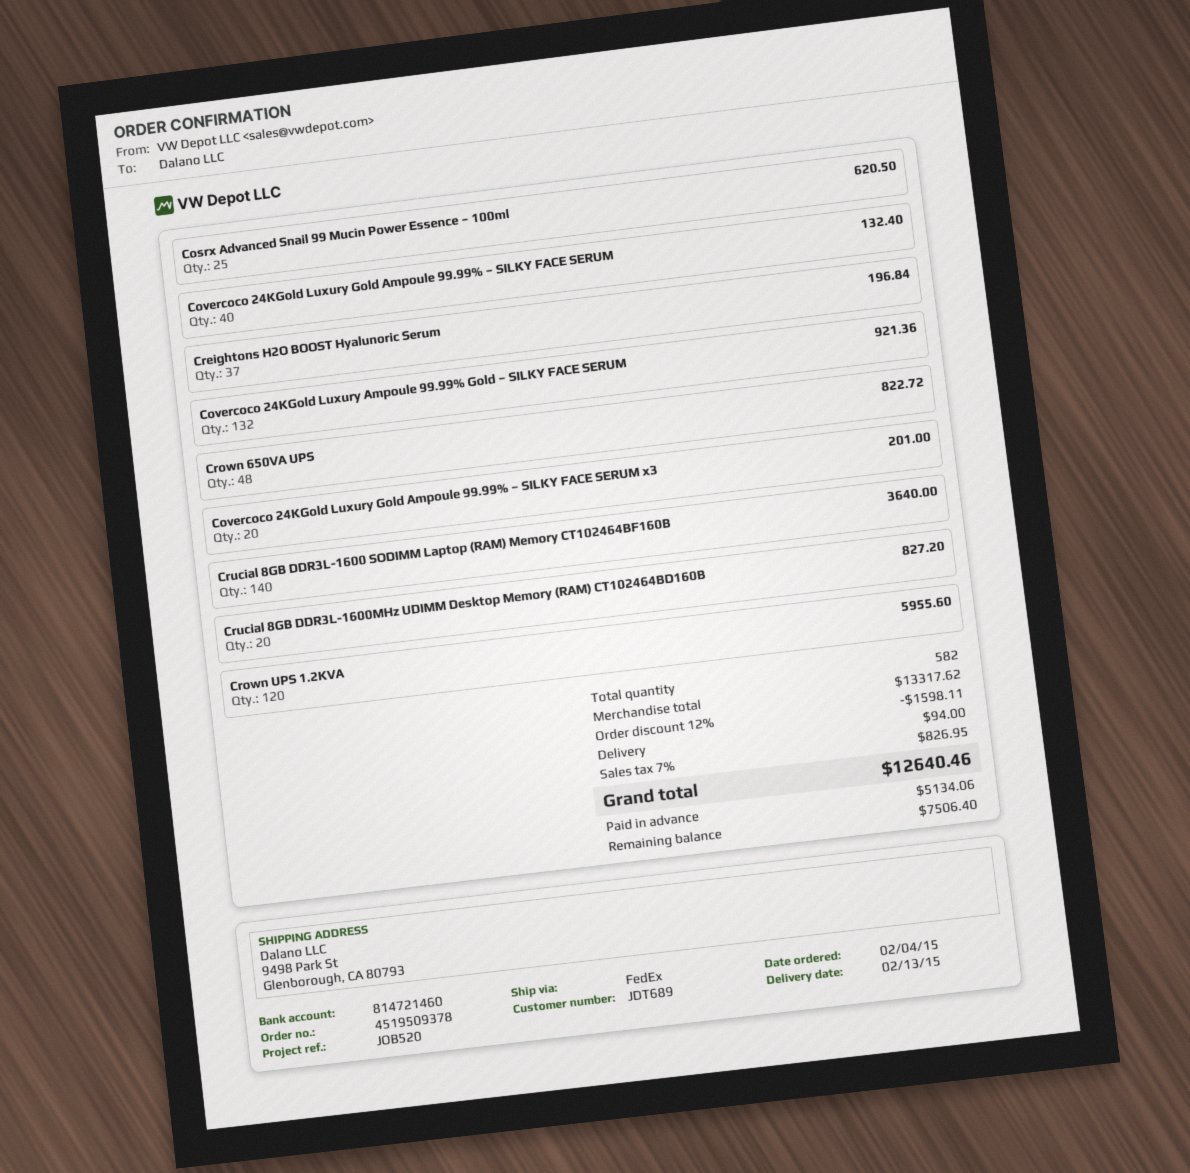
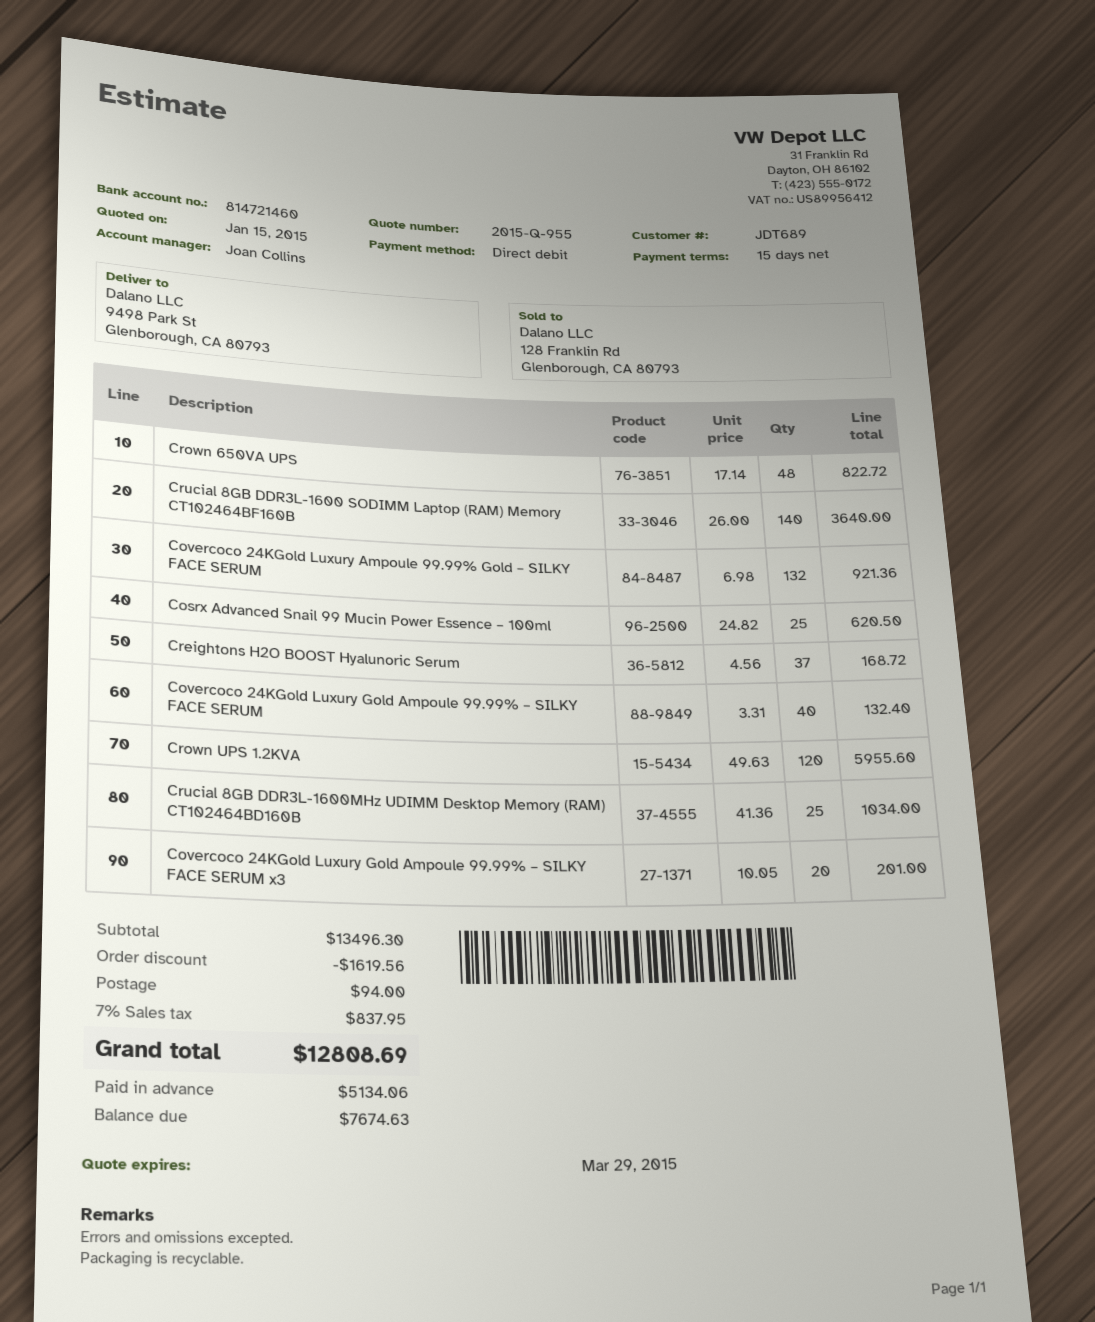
Creightons H2O BOOST Hyalunoric Serum: 37 for 196.84 -> 37 for 168.72
Crucial 8GB DDR3L-1600MHz UDIMM Desktop Memory (RAM) CT102464BD160B: 20 for 827.20 -> 25 for 1034.00
subtotal: 13317.62 -> 13496.30
discount: 1598.11 -> 1619.56
tax: 7% = 826.95 -> 7% = 837.95
total: 12640.46 -> 12808.69
balance: 7506.40 -> 7674.63

